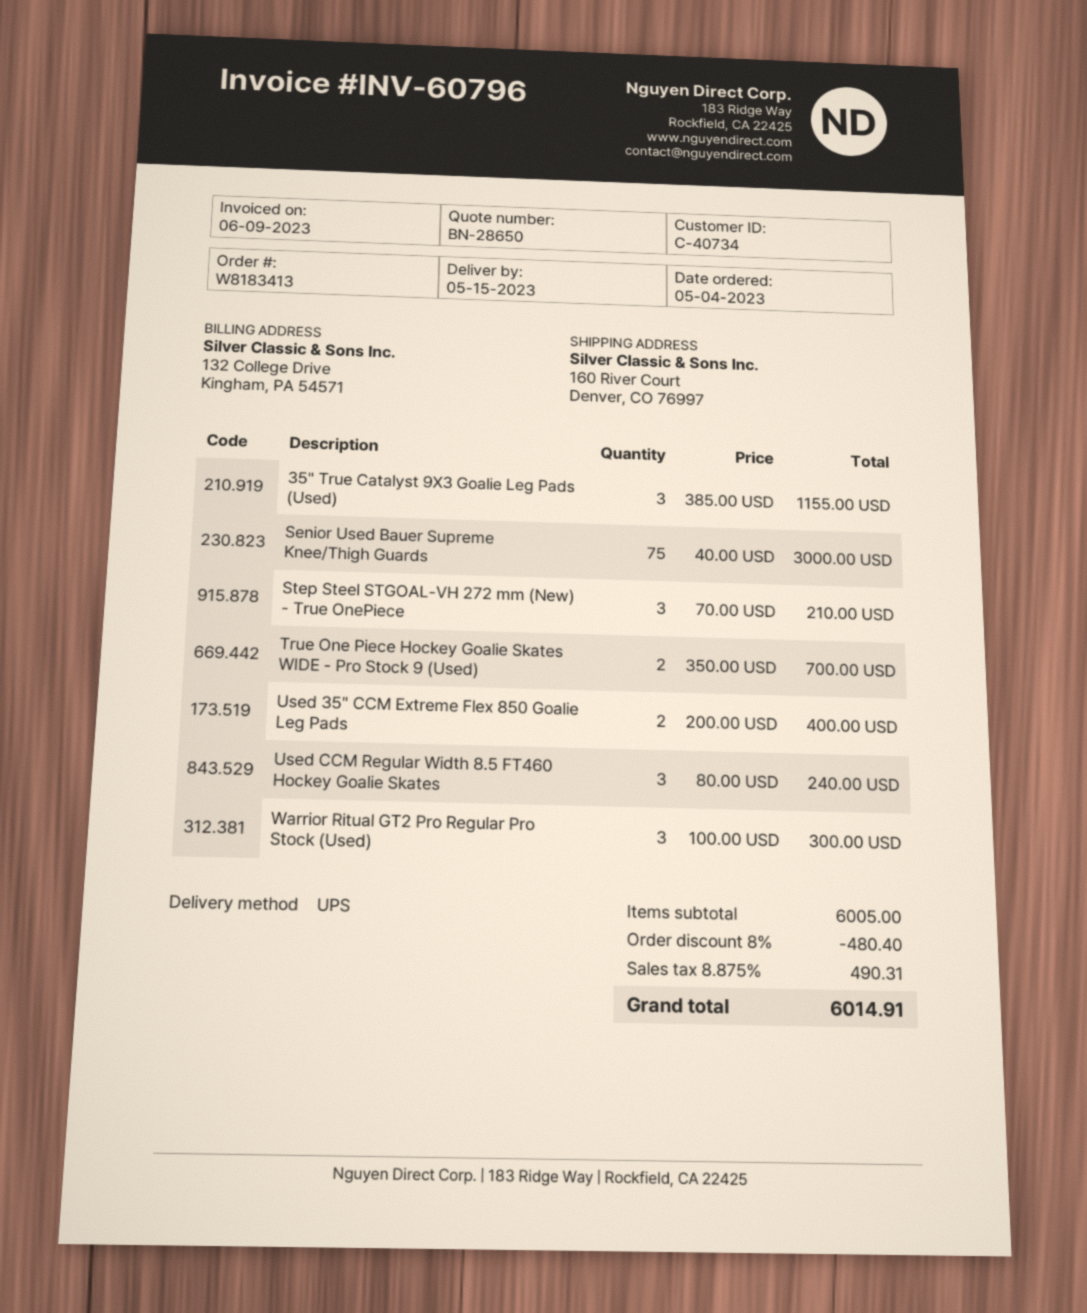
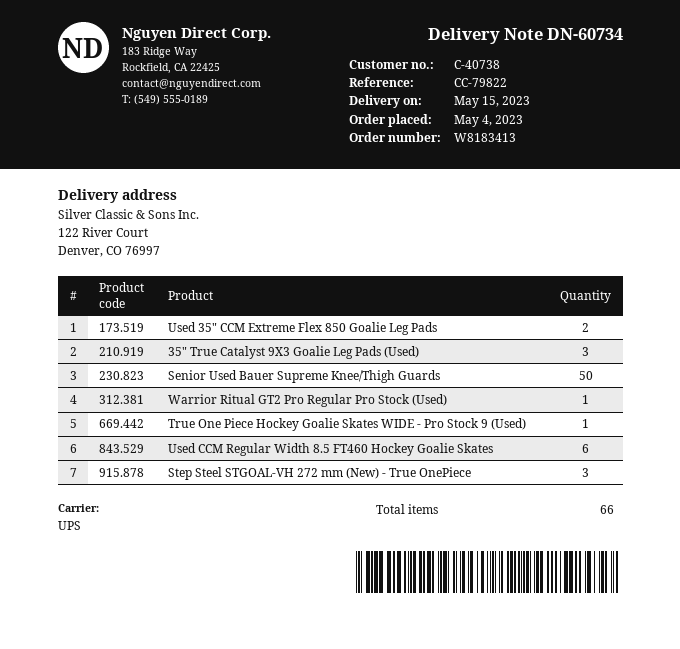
customer number: C-40734 -> C-40738
ship to: 160 River Court, Denver, CO 76997 -> 122 River Court, Denver, CO 76997
Senior Used Bauer Supreme Knee/Thigh Guards: 75 -> 50
True One Piece Hockey Goalie Skates WIDE - Pro Stock 9 (Used): 2 -> 1
Used CCM Regular Width 8.5 FT460 Hockey Goalie Skates: 3 -> 6
Warrior Ritual GT2 Pro Regular Pro Stock (Used): 3 -> 1

